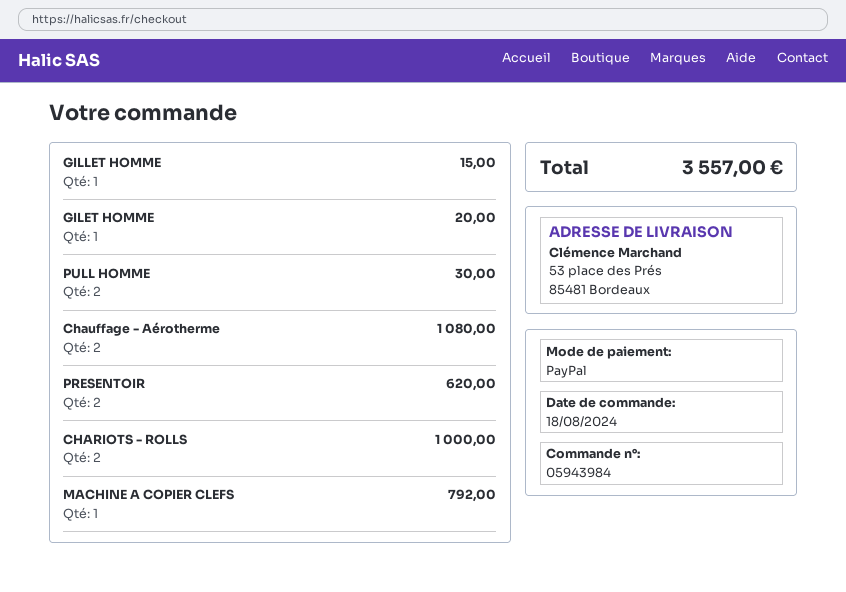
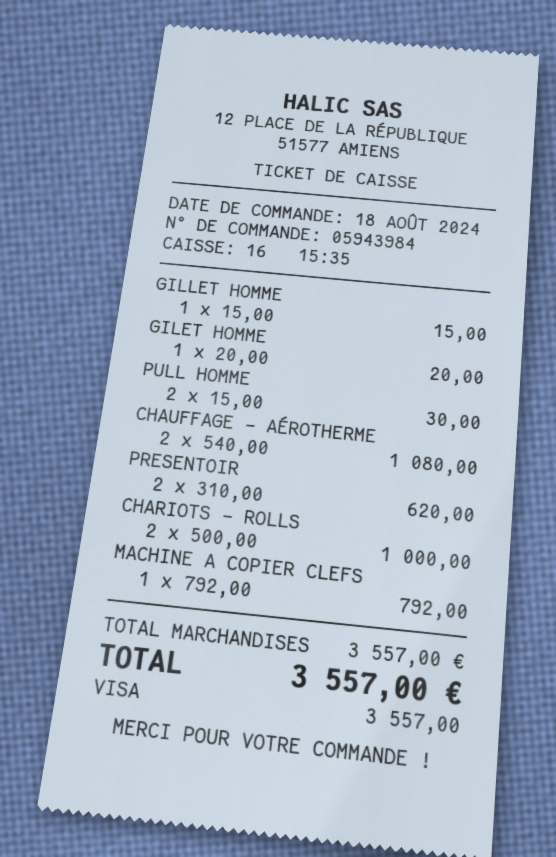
payment method: PayPal -> Visa

